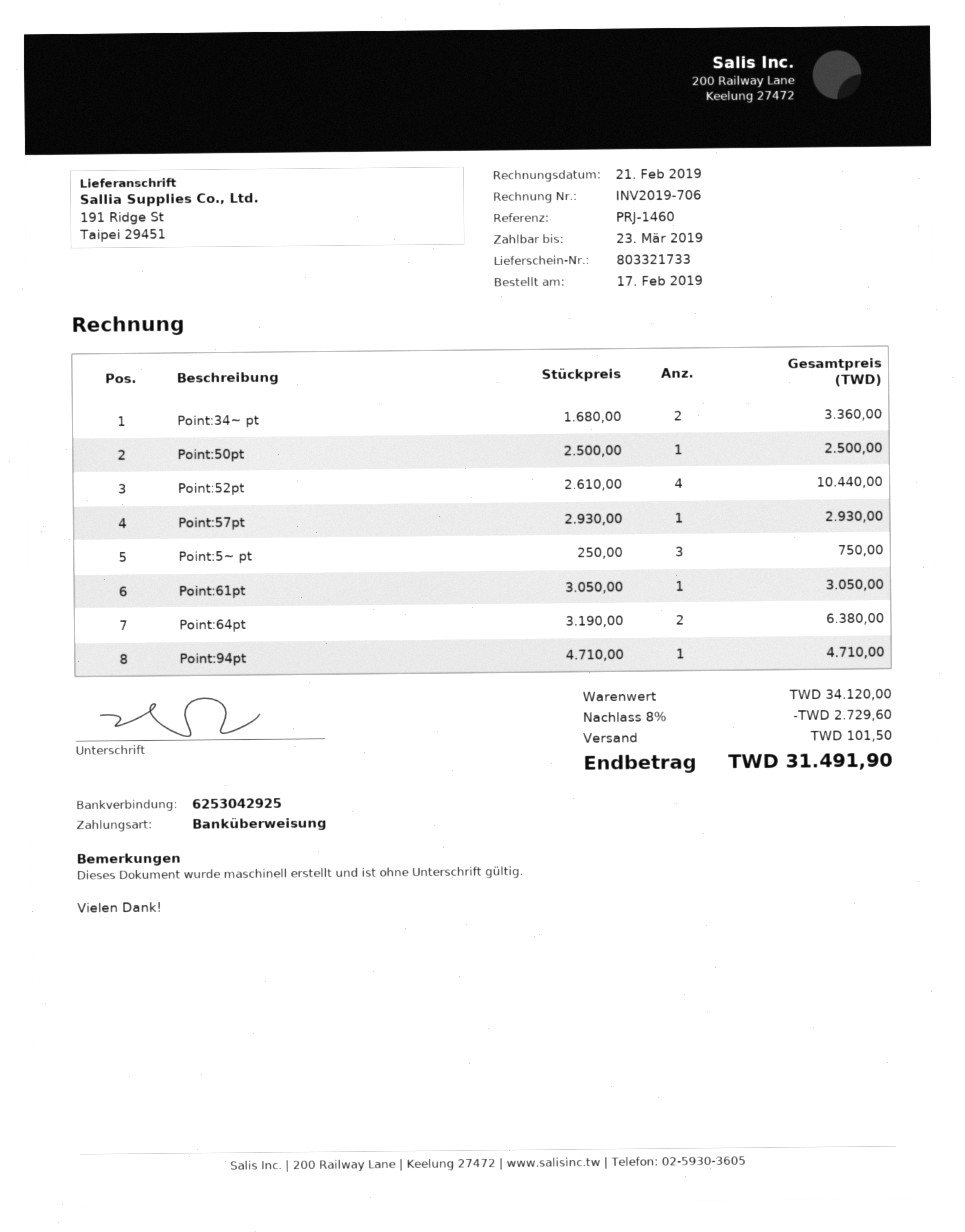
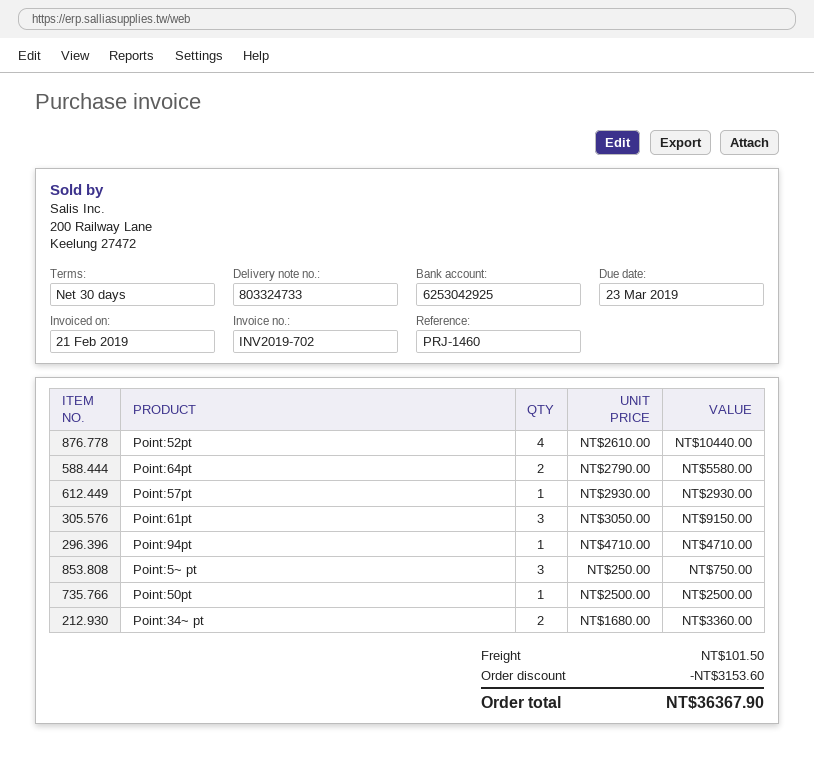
delivery note number: 803321733 -> 803324733
invoice number: INV2019-706 -> INV2019-702
Point:61pt: 1 x 3050.00 = 3050.00 -> 3 x 3050.00 = 9150.00
Point:64pt: 2 x 3190.00 = 6380.00 -> 2 x 2790.00 = 5580.00
discount: 2729.60 -> 3153.60
total: 31491.90 -> 36367.90

